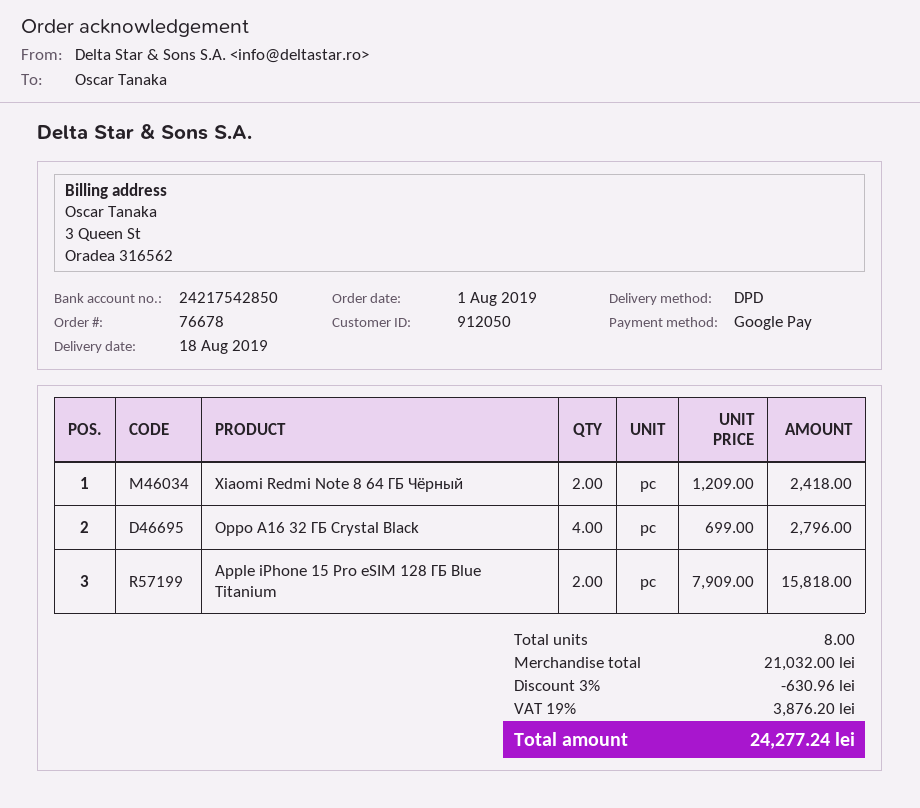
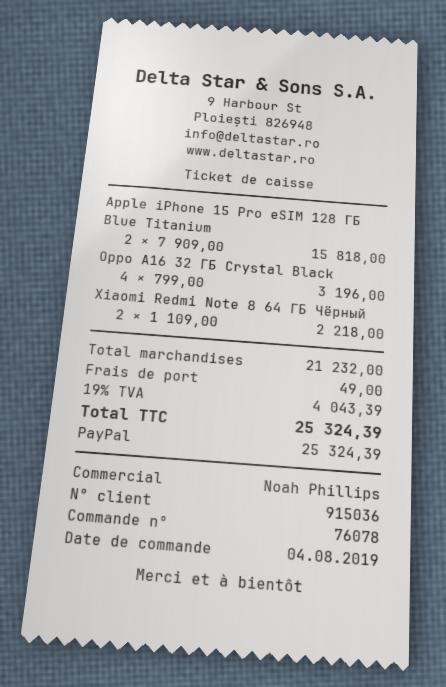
order number: 76678 -> 76078
order date: 2019-08-01 -> 2019-08-04
customer number: 912050 -> 915036
payment method: Google Pay -> PayPal
Xiaomi Redmi Note 8 64 ГБ Чёрный: 2 x 1209.00 = 2418.00 -> 2 x 1109.00 = 2218.00
Oppo A16 32 ГБ Crystal Black: 4 x 699.00 = 2796.00 -> 4 x 799.00 = 3196.00
subtotal: 21032.00 -> 21232.00
discount: 3% = 630.96 -> none
shipping: none -> 49.00
tax: 19% = 3876.20 -> 19% = 4043.39
total: 24277.24 -> 25324.39

